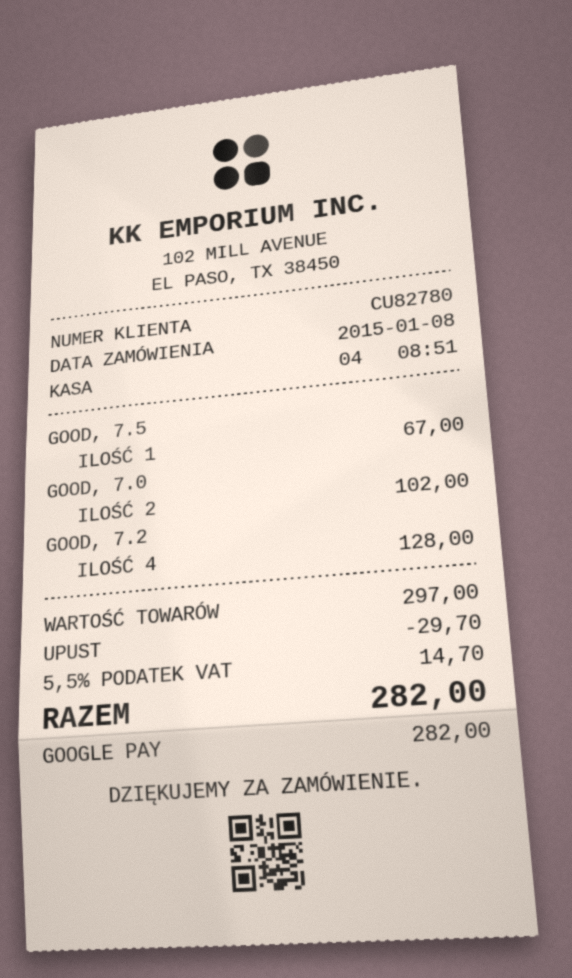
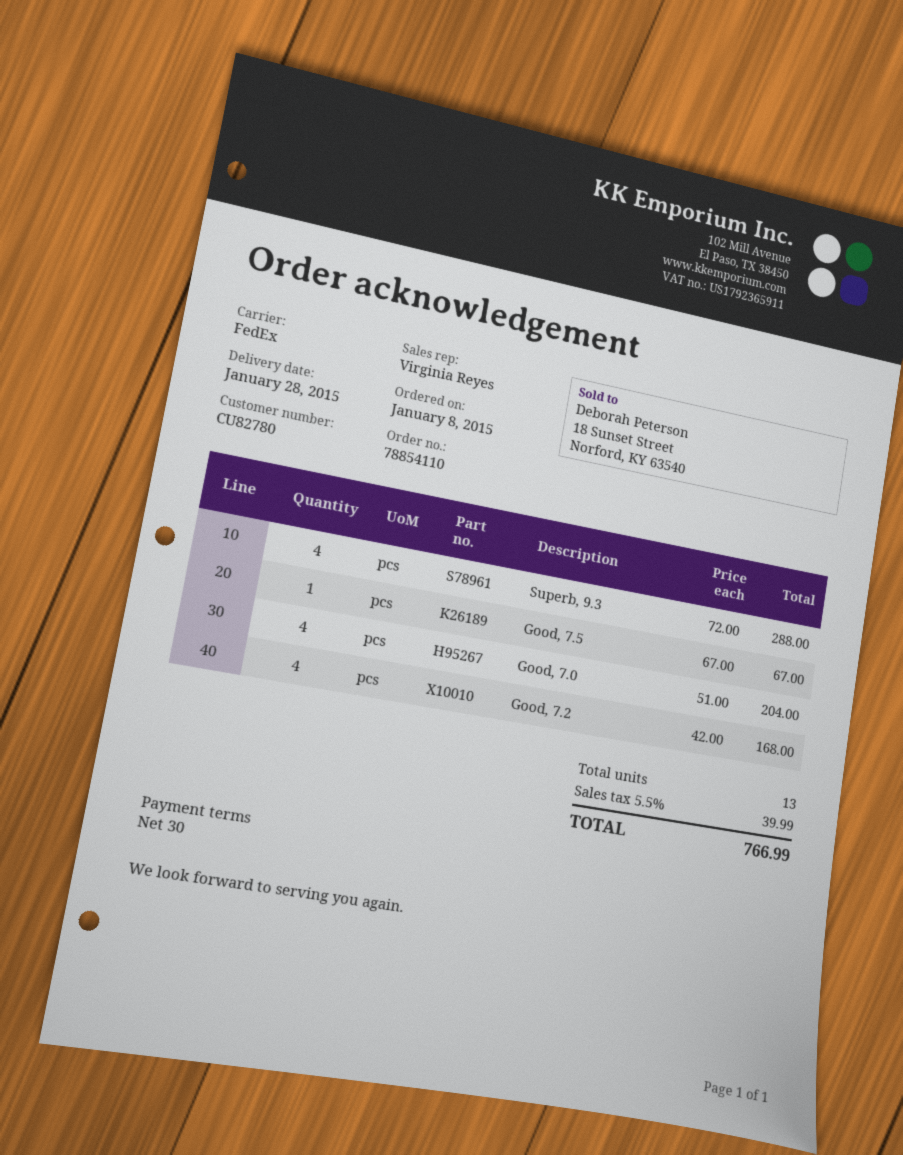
GOOD, 7.0: 2 for 102.00 -> 4 for 204.00
GOOD, 7.2: 4 for 128.00 -> 4 for 168.00
Superb, 9.3: none -> 4 for 288.00
discount: 29.70 -> none
tax: 5.5% = 14.70 -> 5.5% = 39.99
total: 282.00 -> 766.99

